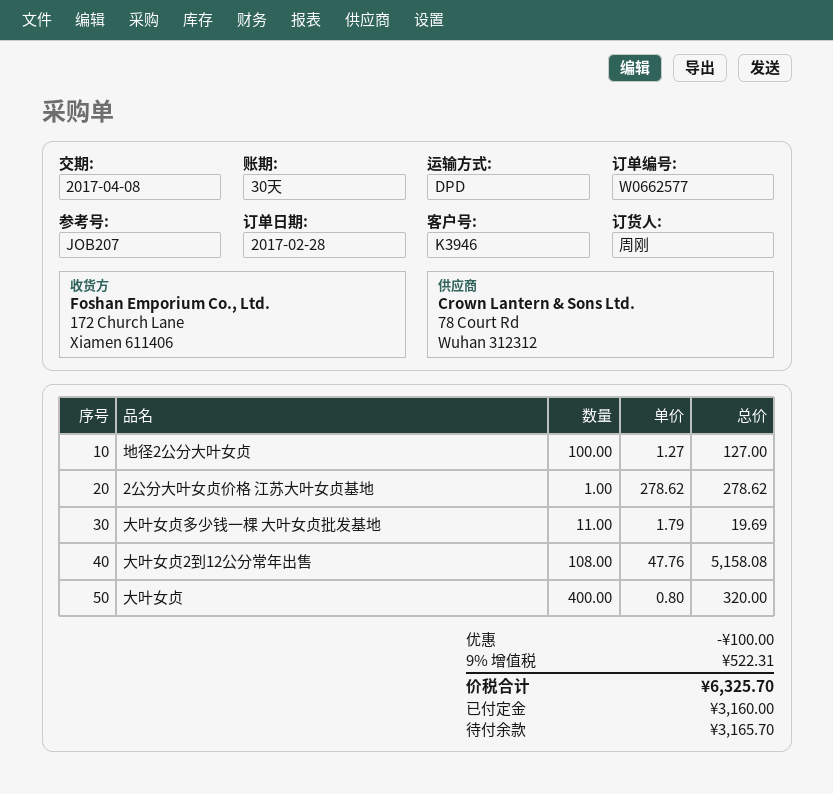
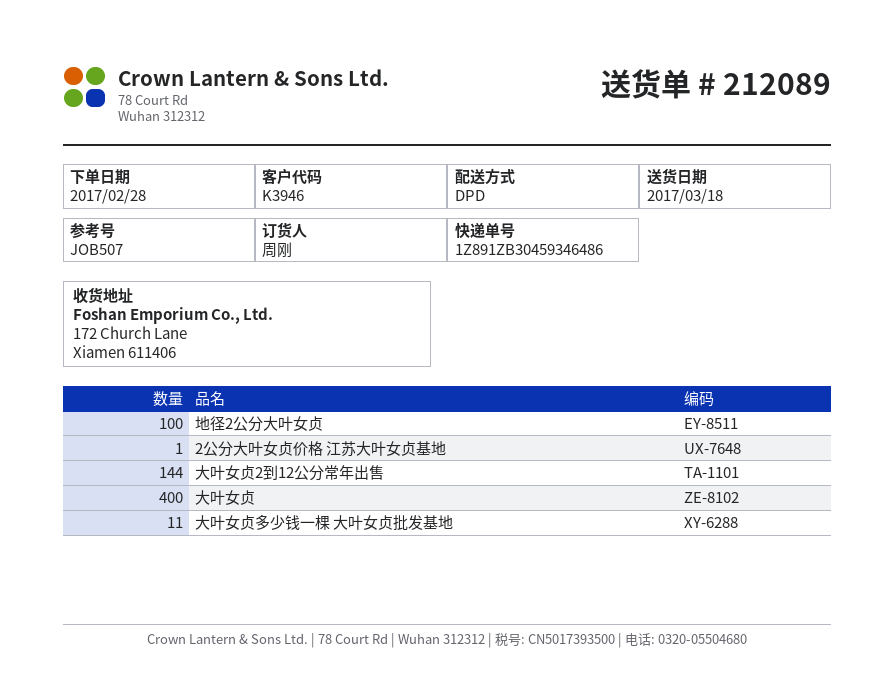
delivery date: 2017-04-08 -> 2017-03-18
reference: JOB207 -> JOB507
大叶女贞2到12公分常年出售: 108 -> 144

